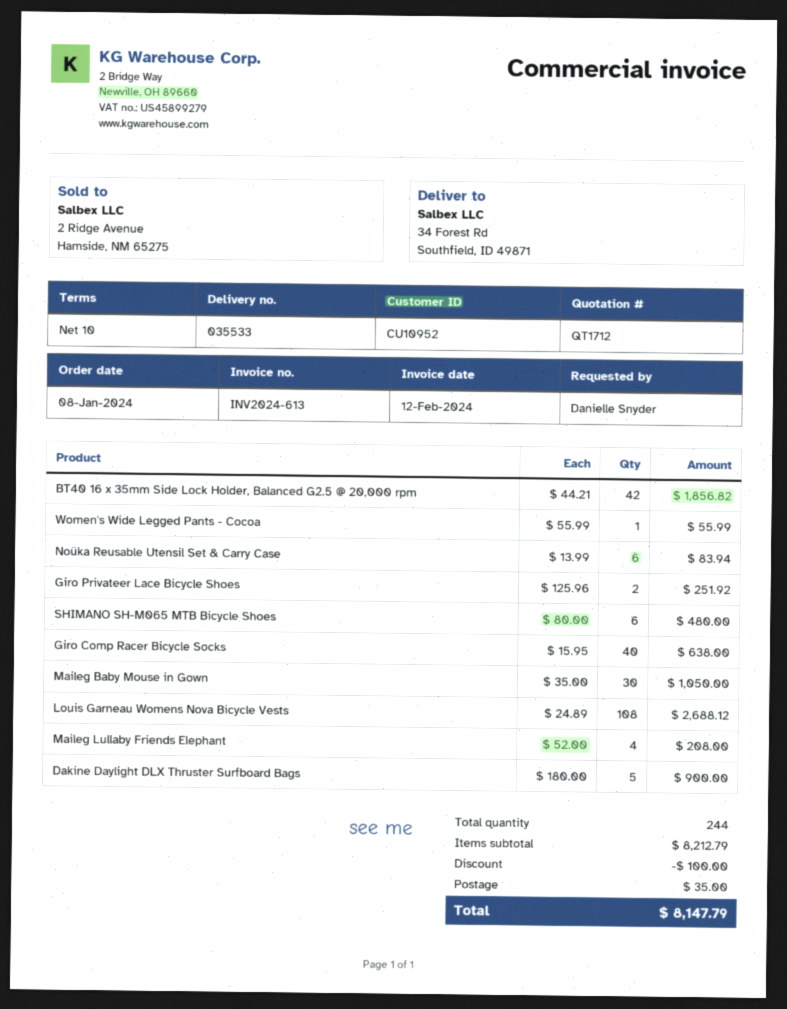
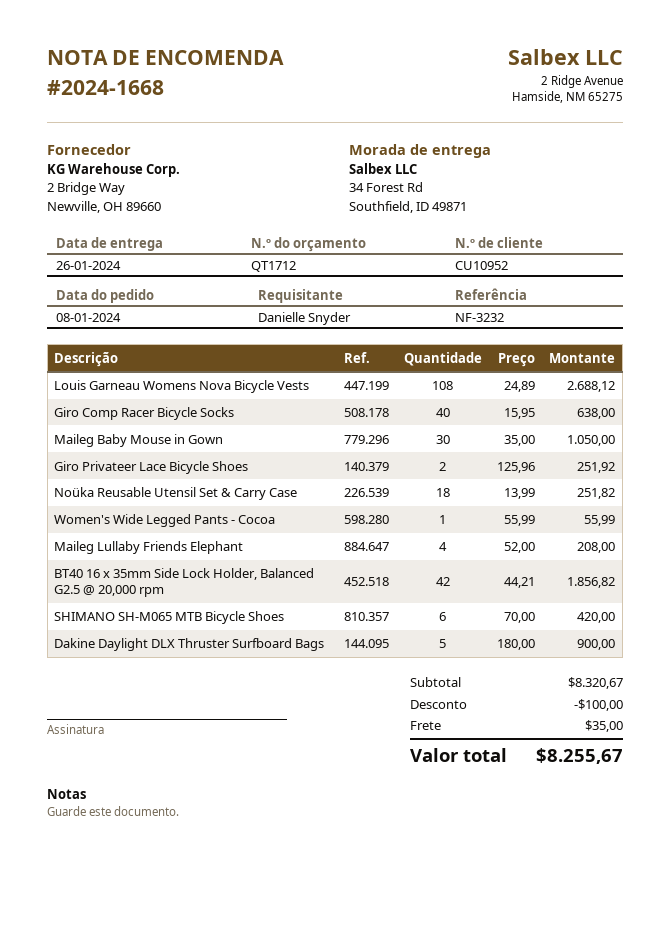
Noüka Reusable Utensil Set & Carry Case: 6 x 13.99 = 83.94 -> 18 x 13.99 = 251.82
SHIMANO SH-M065 MTB Bicycle Shoes: 6 x 80.00 = 480.00 -> 6 x 70.00 = 420.00
subtotal: 8212.79 -> 8320.67
total: 8147.79 -> 8255.67

